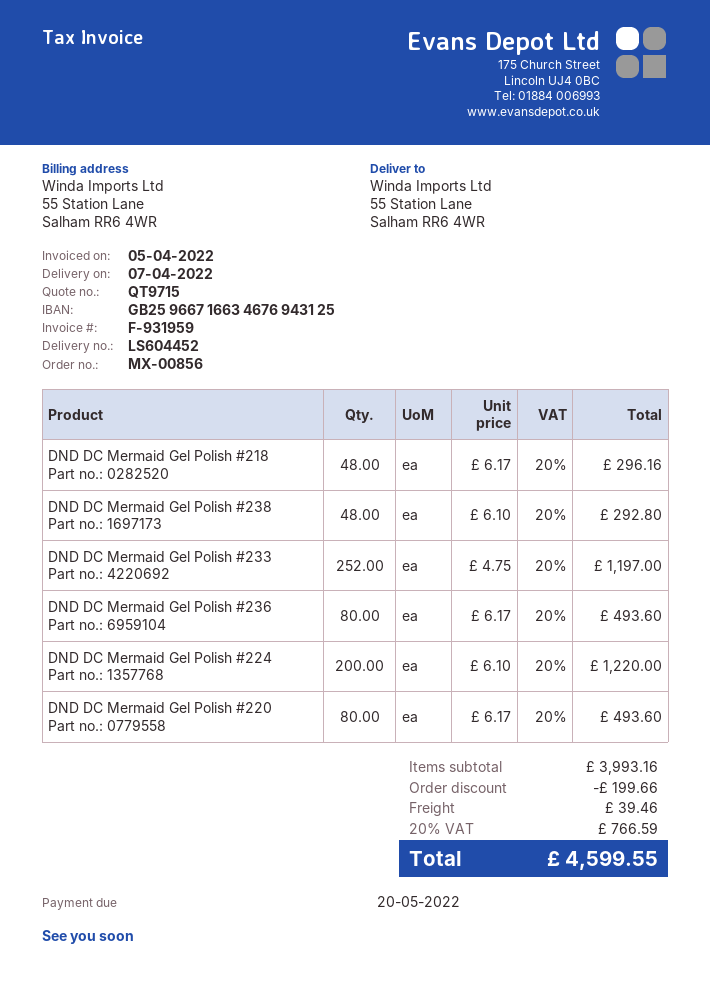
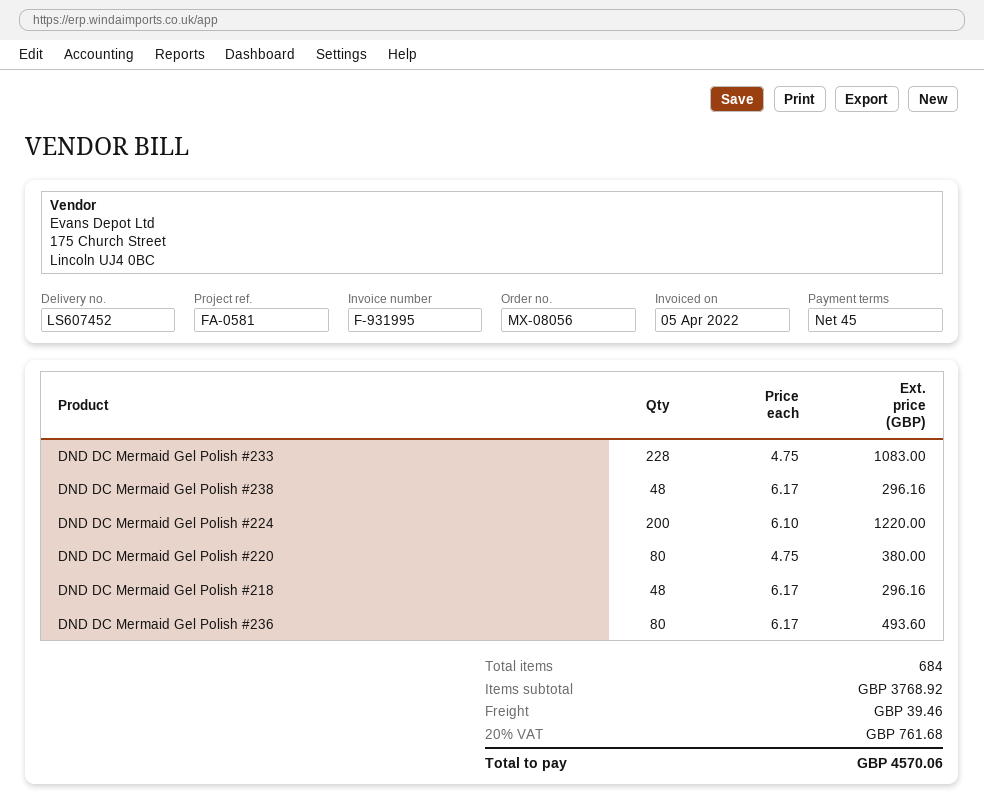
order number: MX-00856 -> MX-08056
delivery note number: LS604452 -> LS607452
invoice number: F-931959 -> F-931995
DND DC Mermaid Gel Polish #238: 48 x 6.10 = 292.80 -> 48 x 6.17 = 296.16
DND DC Mermaid Gel Polish #233: 252 x 4.75 = 1197.00 -> 228 x 4.75 = 1083.00
DND DC Mermaid Gel Polish #220: 80 x 6.17 = 493.60 -> 80 x 4.75 = 380.00
subtotal: 3993.16 -> 3768.92
discount: 199.66 -> none
tax: 20% = 766.59 -> 20% = 761.68
total: 4599.55 -> 4570.06

